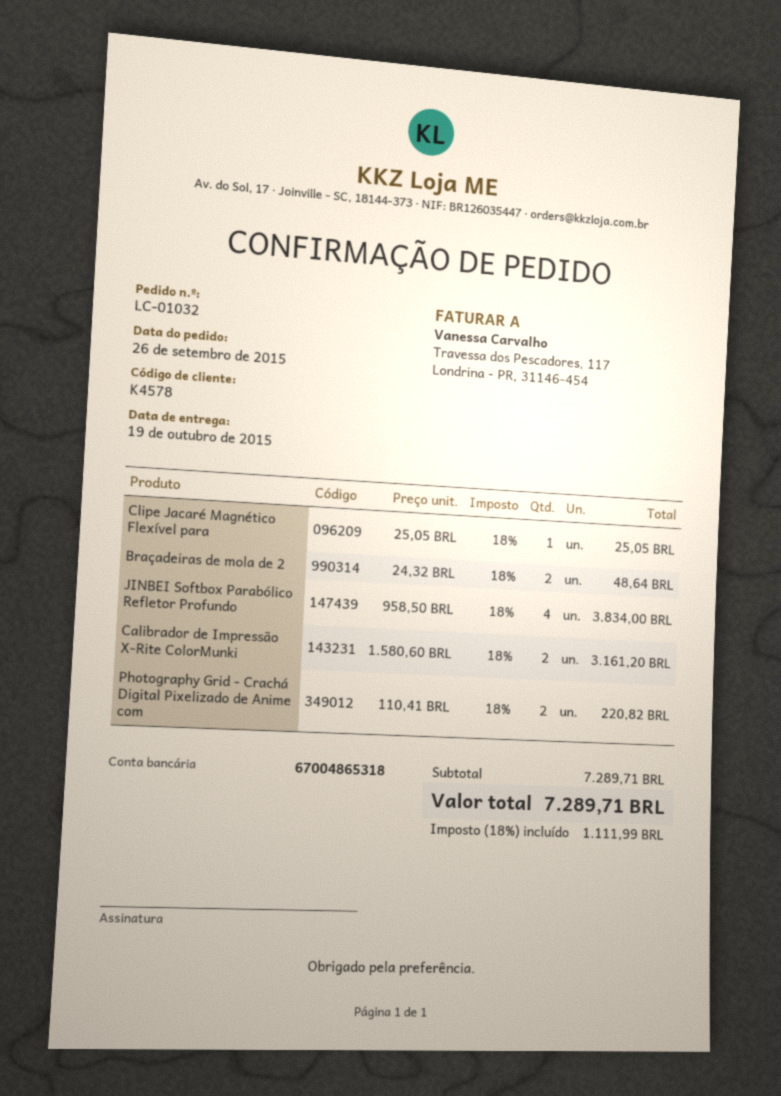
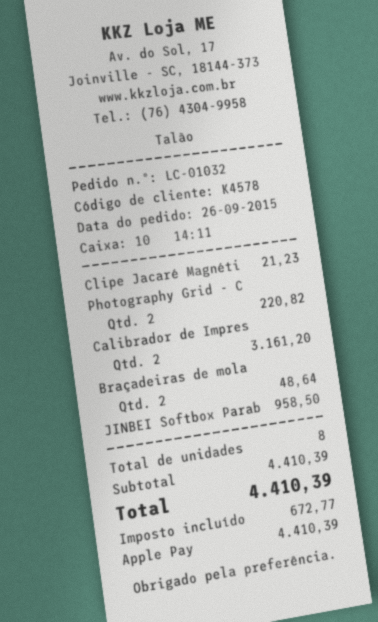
Clipe Jacaré Magnético Flexível para: 1 for 25.05 -> 1 for 21.23
JINBEI Softbox Parabólico Refletor Profundo: 4 for 3834.00 -> 1 for 958.50
subtotal: 7289.71 -> 4410.39
tax: 1111.99 -> 672.77
total: 7289.71 -> 4410.39

